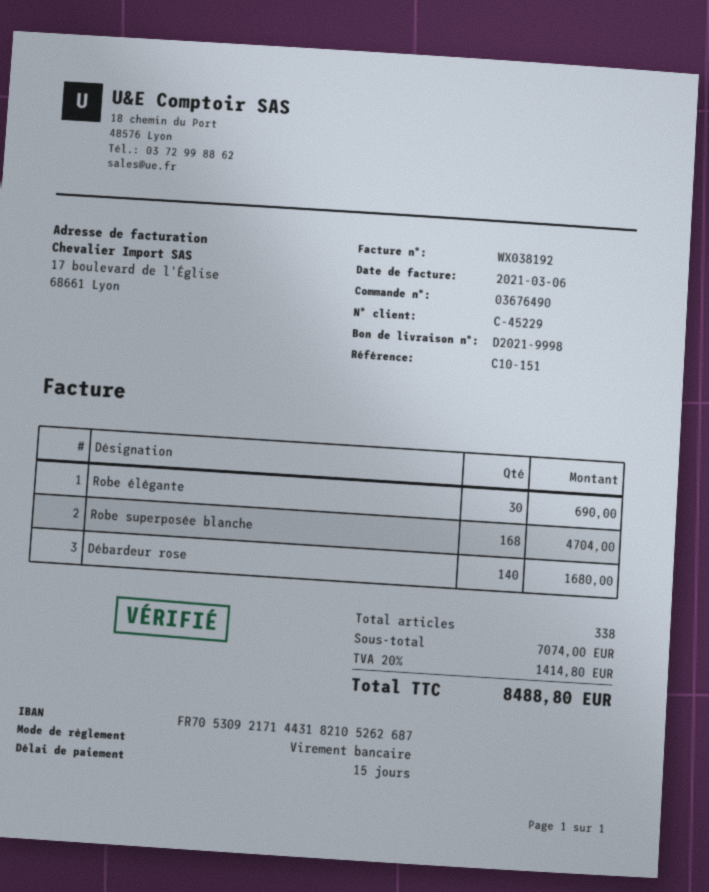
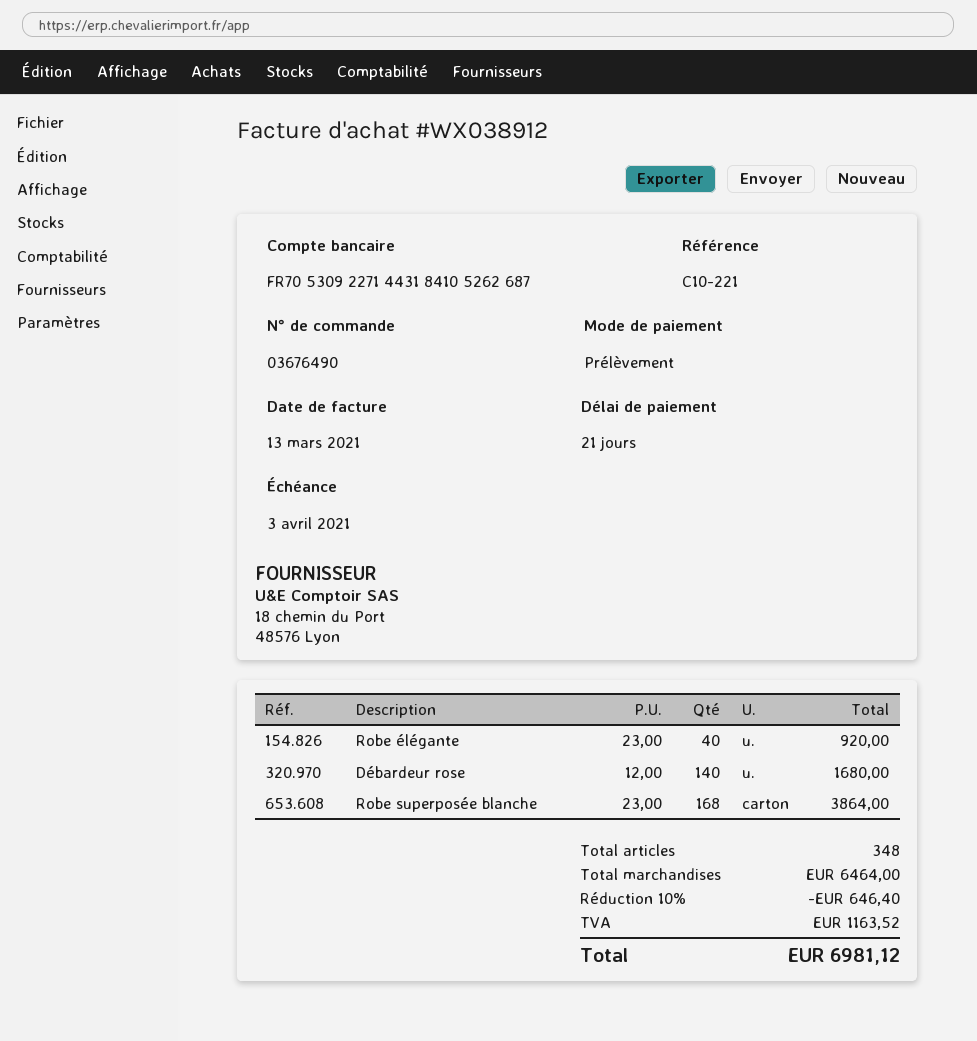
invoice number: WX038192 -> WX038912
invoice date: 2021-03-06 -> 2021-03-13
payment terms: 15 days -> 21 days
reference: C10-151 -> C10-221
payment method: bank transfer -> direct debit
bank account: FR7053092171443182105262687 -> FR7053092271443184105262687
Robe élégante: 30 for 690.00 -> 40 for 920.00
Robe superposée blanche: 168 for 4704.00 -> 168 for 3864.00
total quantity: 338 -> 348
subtotal: 7074.00 -> 6464.00
discount: none -> 10% = 646.40
tax: 1414.80 -> 1163.52
total: 8488.80 -> 6981.12

